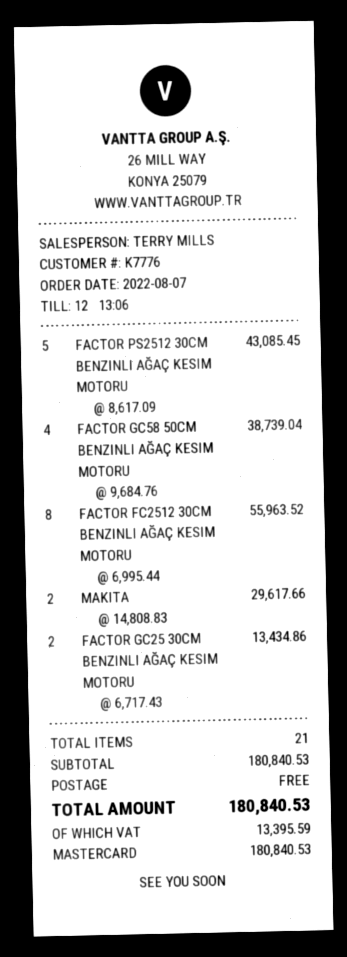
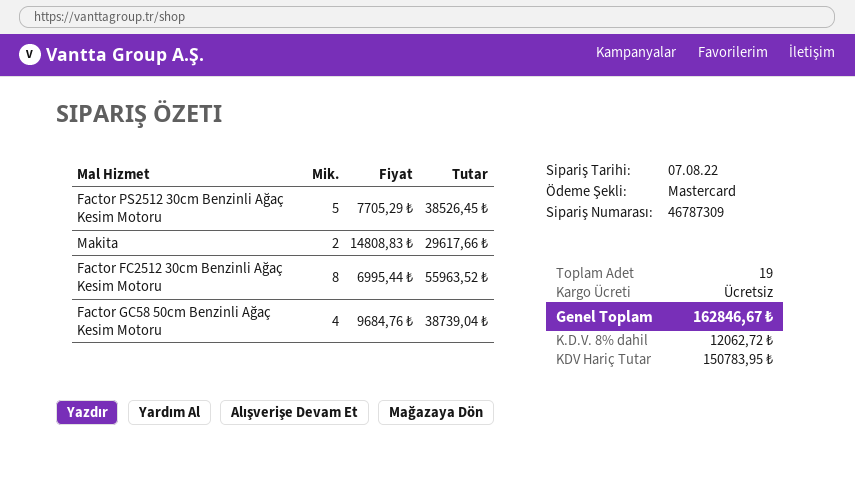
FACTOR PS2512 30CM BENZINLI AĞAÇ KESIM MOTORU: 5 x 8617.09 = 43085.45 -> 5 x 7705.29 = 38526.45
FACTOR GC25 30CM BENZINLI AĞAÇ KESIM MOTORU: 2 x 6717.43 = 13434.86 -> none
total quantity: 21 -> 19
tax: 13395.59 -> 12062.72
total: 180840.53 -> 162846.67

